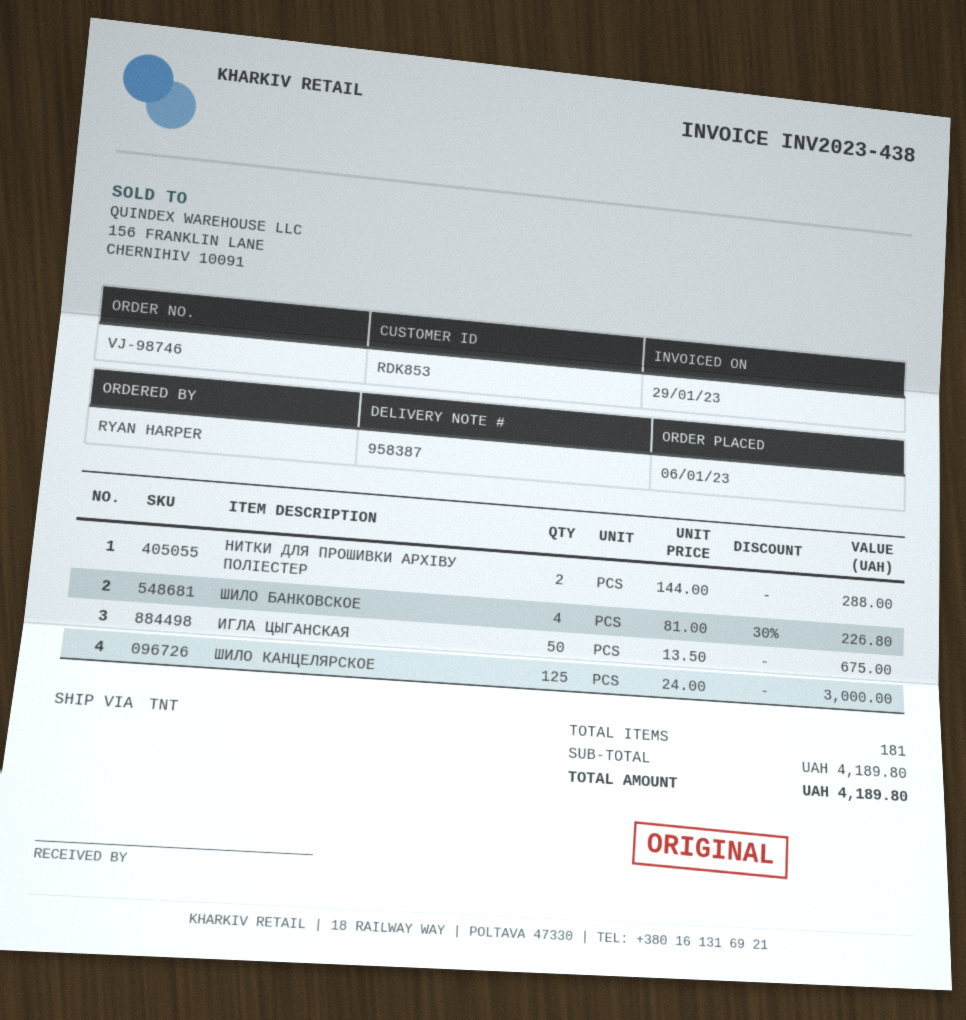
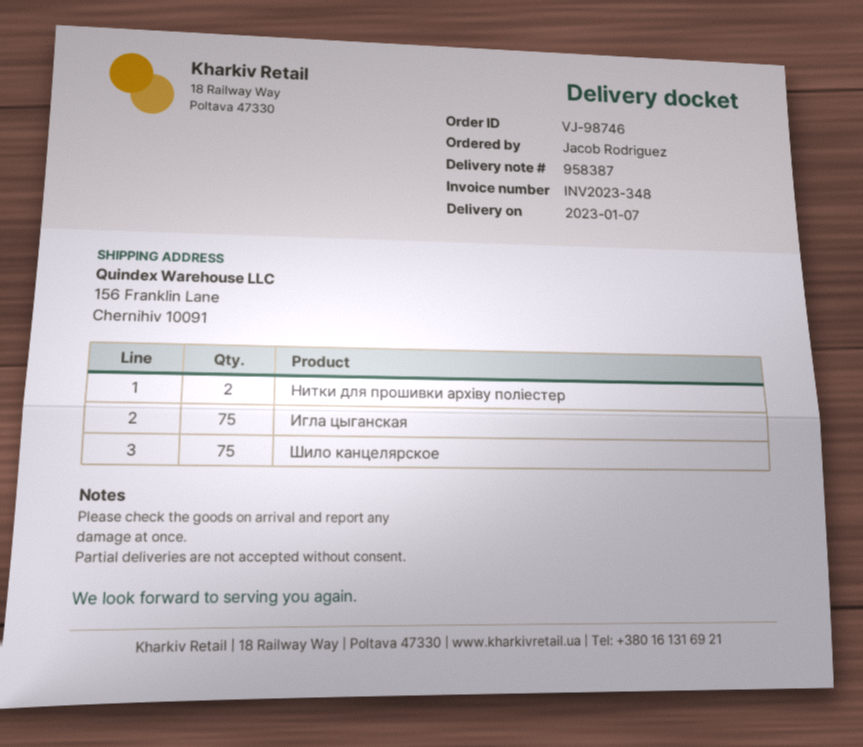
invoice number: INV2023-438 -> INV2023-348
ordered by: RYAN HARPER -> Jacob Rodriguez
ШИЛО БАНКОВСКОЕ: 4 -> none
ИГЛА ЦЫГАНСКАЯ: 50 -> 75
ШИЛО КАНЦЕЛЯРСКОЕ: 125 -> 75

